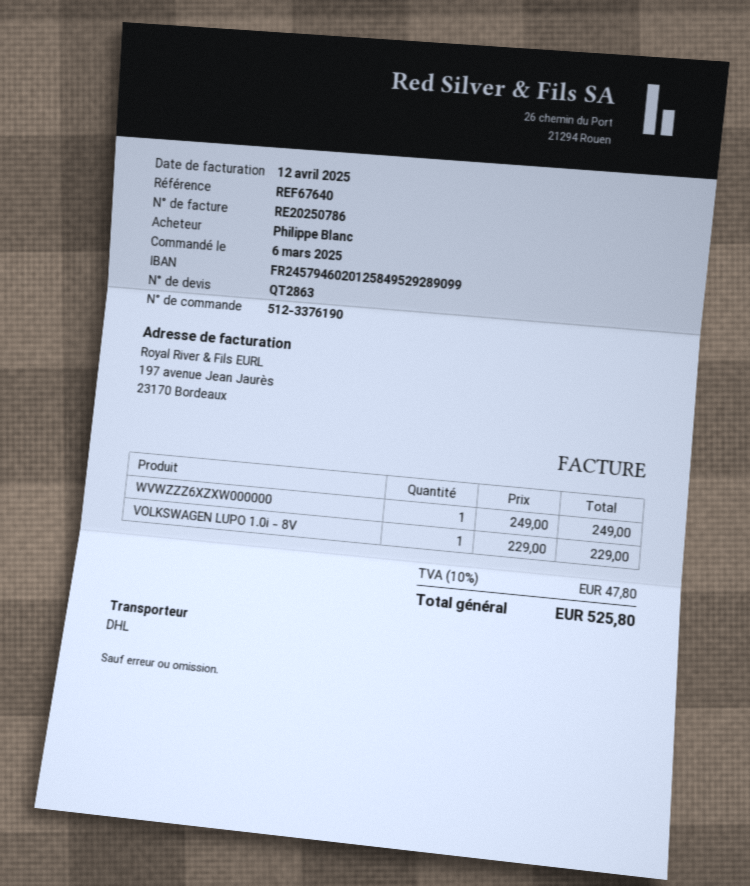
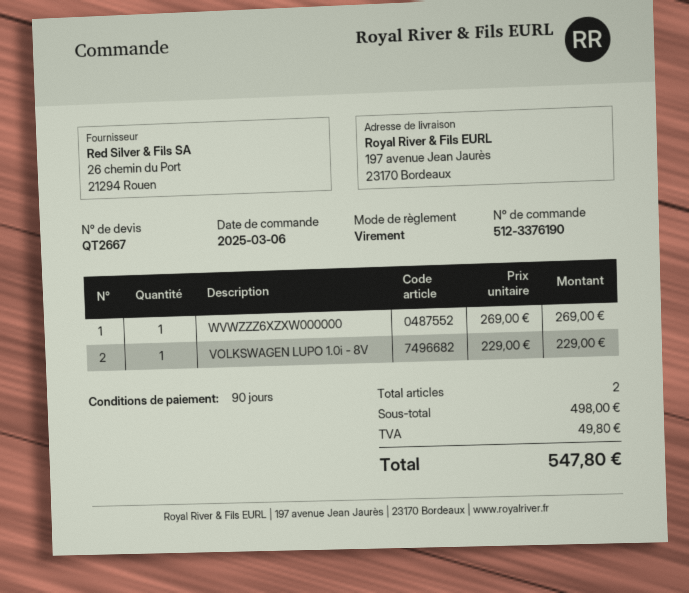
quote number: QT2863 -> QT2667
WVWZZZ6XZXW000000: 1 x 249.00 = 249.00 -> 1 x 269.00 = 269.00
tax: 47.80 -> 49.80
total: 525.80 -> 547.80

